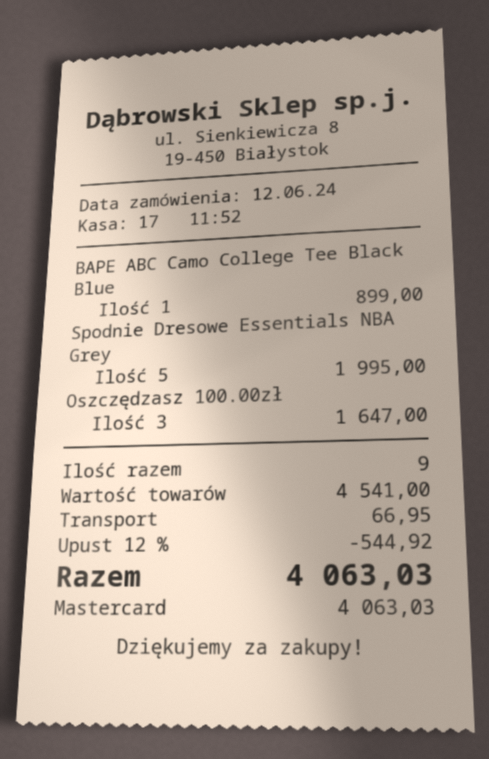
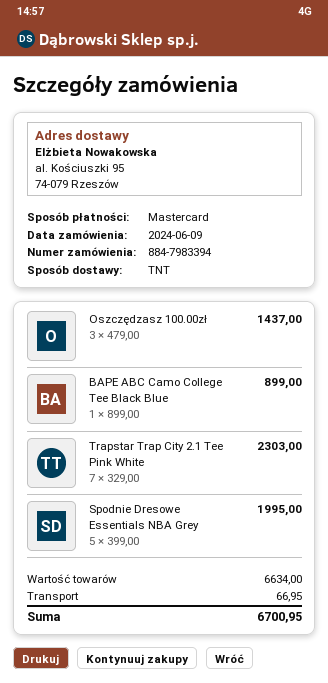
order date: 2024-06-12 -> 2024-06-09
Oszczędzasz 100.00zł: 3 for 1647.00 -> 3 for 1437.00
Trapstar Trap City 2.1 Tee Pink White: none -> 7 for 2303.00
subtotal: 4541.00 -> 6634.00
discount: 12% = 544.92 -> none
total: 4063.03 -> 6700.95

